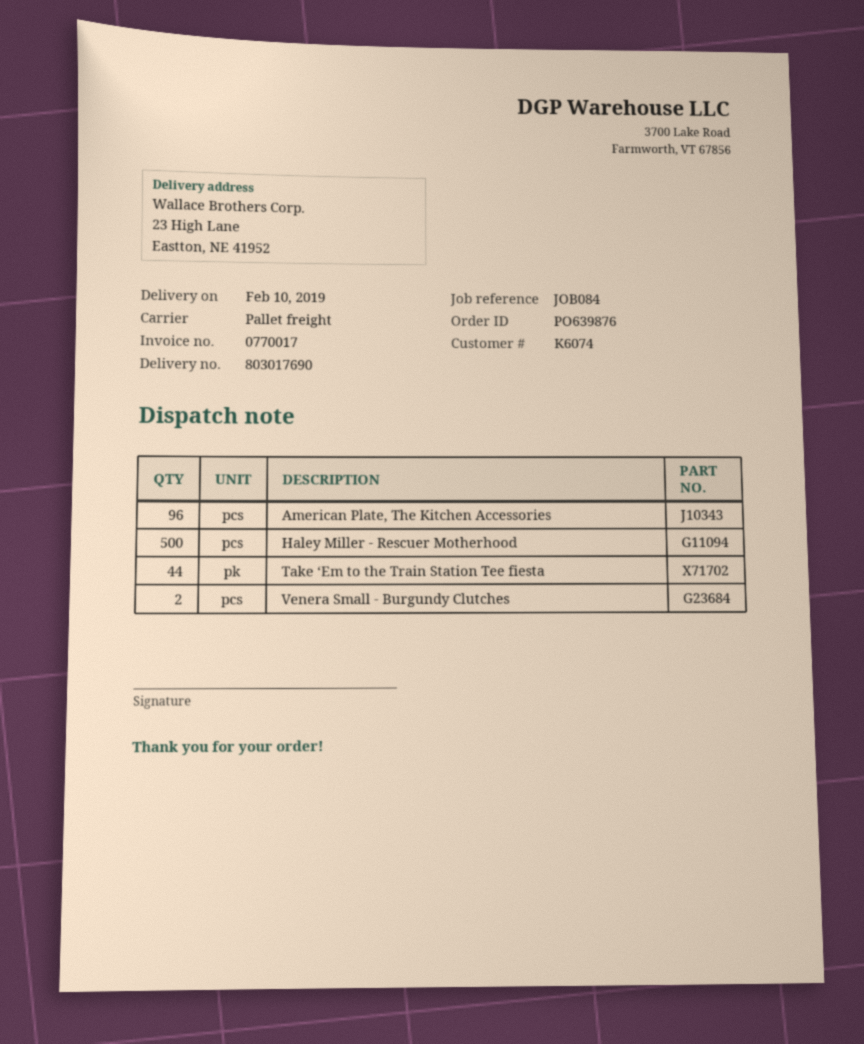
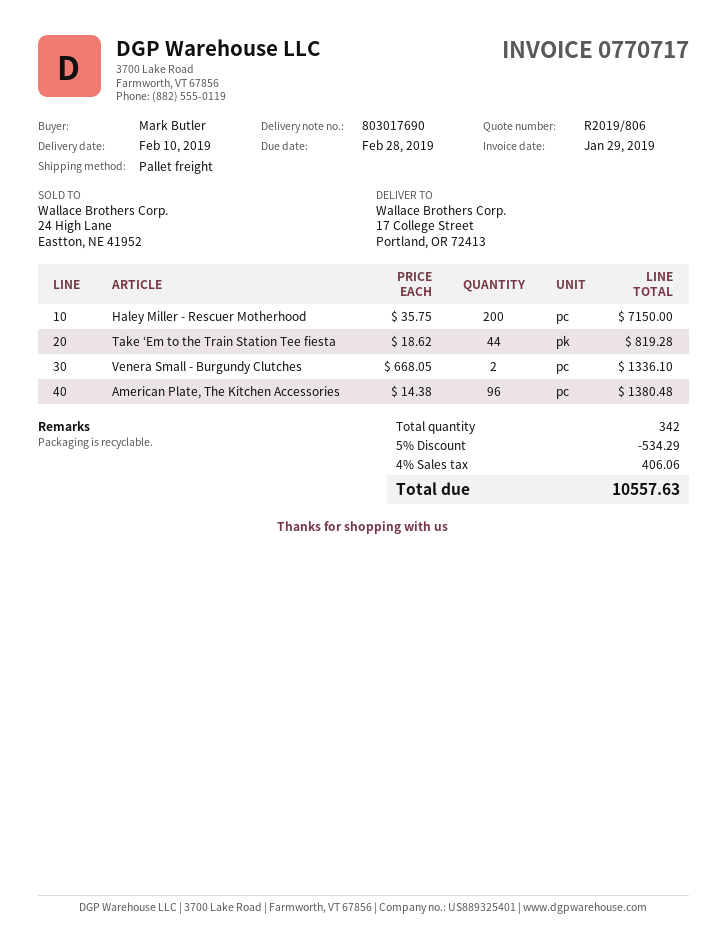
invoice number: 0770017 -> 0770717
ship to: 23 High Lane, Eastton, NE 41952 -> 17 College Street, Portland, OR 72413
Haley Miller - Rescuer Motherhood: 500 -> 200

